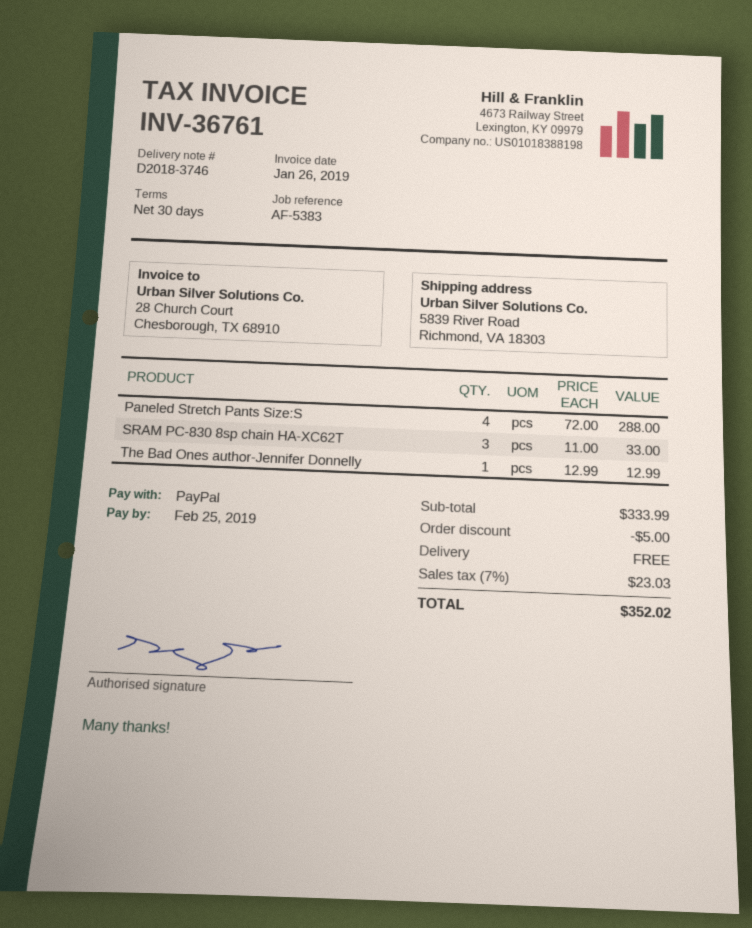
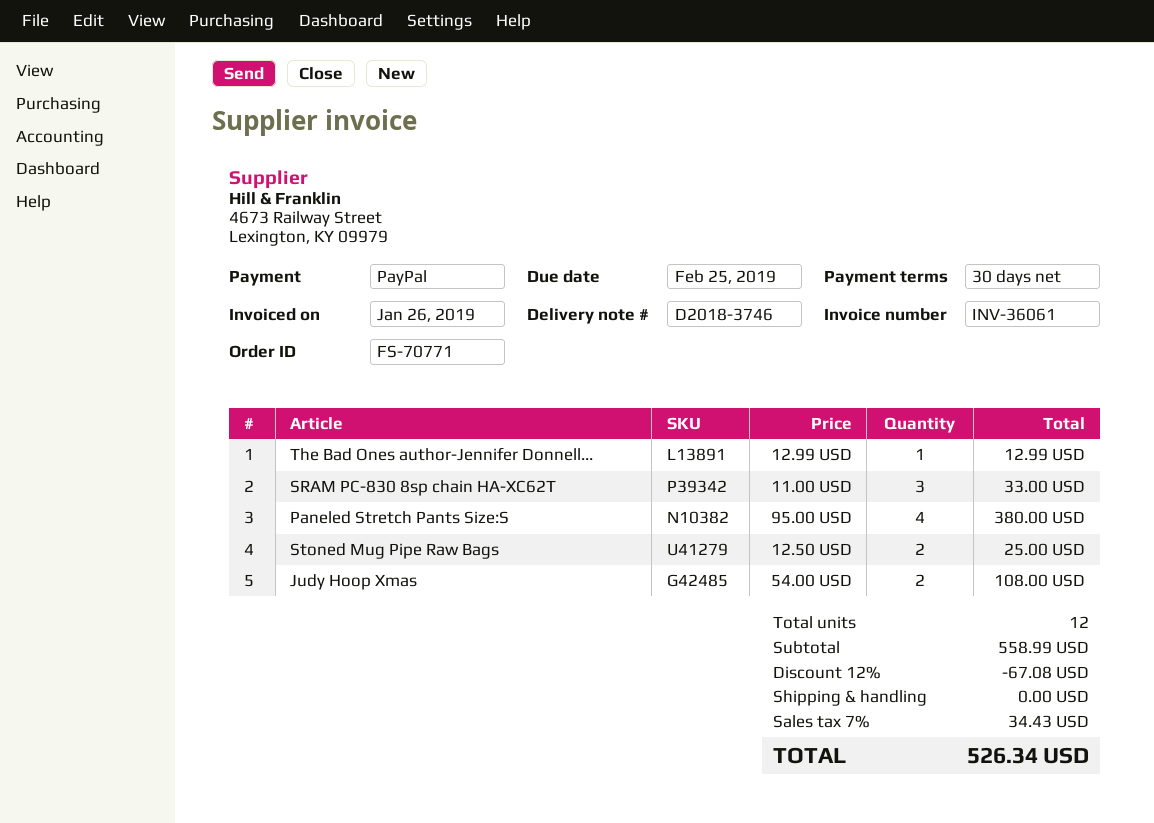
invoice number: INV-36761 -> INV-36061
Paneled Stretch Pants Size:S: 4 x 72.00 = 288.00 -> 4 x 95.00 = 380.00
Stoned Mug Pipe Raw Bags: none -> 2 x 12.50 = 25.00
Judy Hoop Xmas: none -> 2 x 54.00 = 108.00
subtotal: 333.99 -> 558.99
discount: 5.00 -> 67.08
tax: 7% = 23.03 -> 7% = 34.43
total: 352.02 -> 526.34

